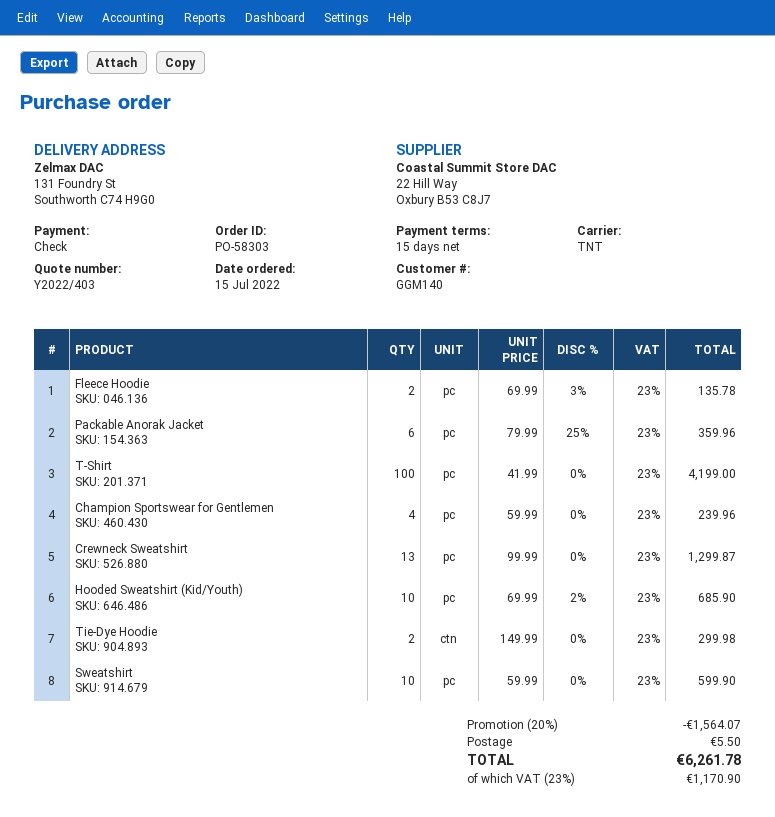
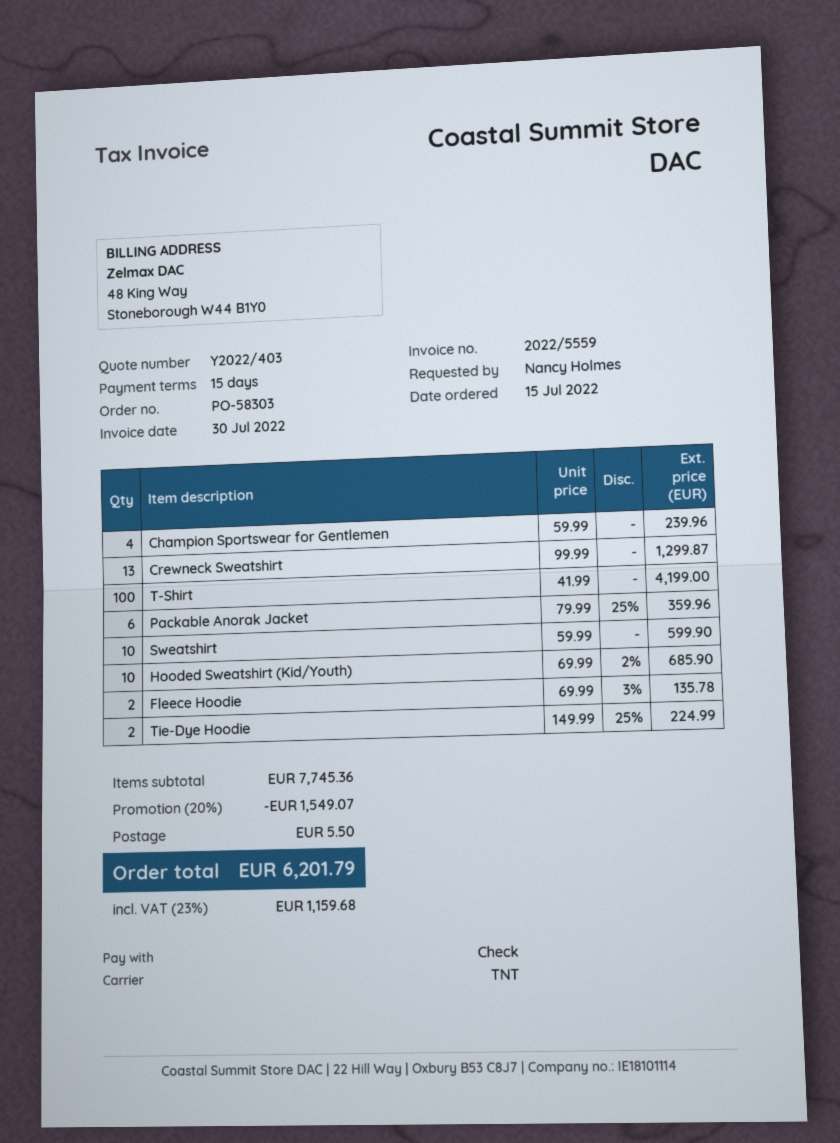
Tie-Dye Hoodie: 2 x 149.99 = 299.98 -> 2 x 149.99 - 25% = 224.99
discount: 20% = 1564.07 -> 20% = 1549.07
tax: 23% = 1170.90 -> 23% = 1159.68
total: 6261.78 -> 6201.79

